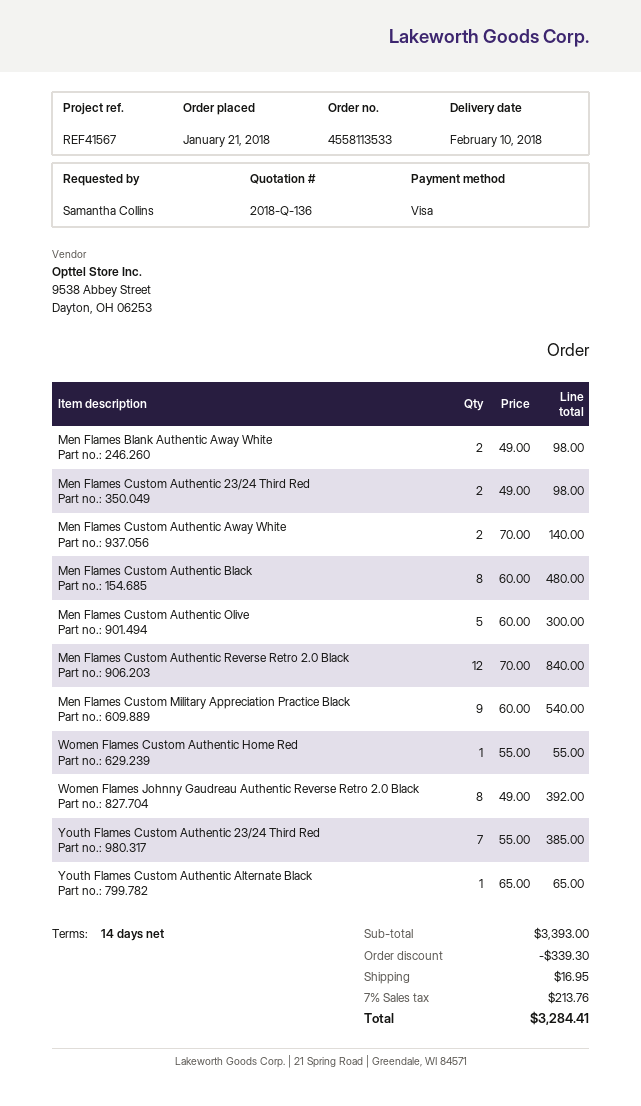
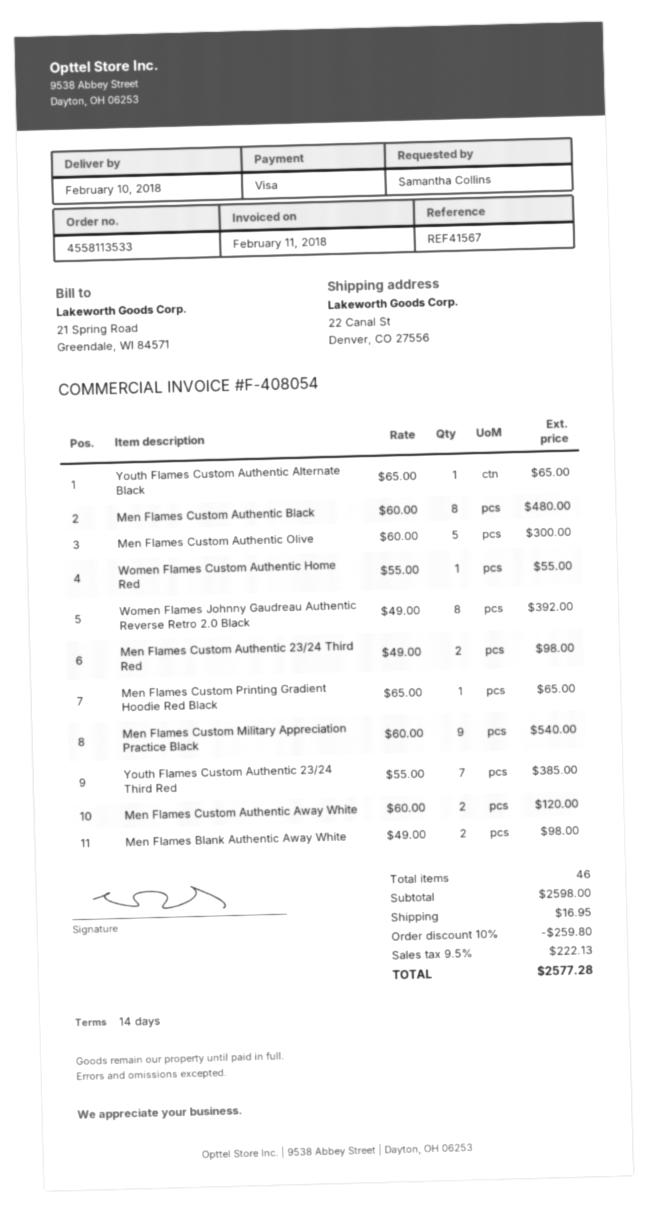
Men Flames Custom Authentic Away White: 2 x 70.00 = 140.00 -> 2 x 60.00 = 120.00
Men Flames Custom Authentic Reverse Retro 2.0 Black: 12 x 70.00 = 840.00 -> none
Men Flames Custom Printing Gradient Hoodie Red Black: none -> 1 x 65.00 = 65.00
subtotal: 3393.00 -> 2598.00
discount: 339.30 -> 259.80
tax: 7% = 213.76 -> 9.5% = 222.13
total: 3284.41 -> 2577.28

